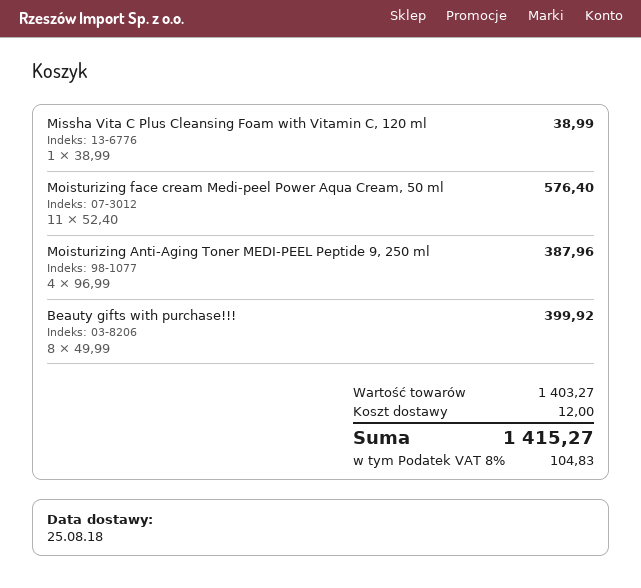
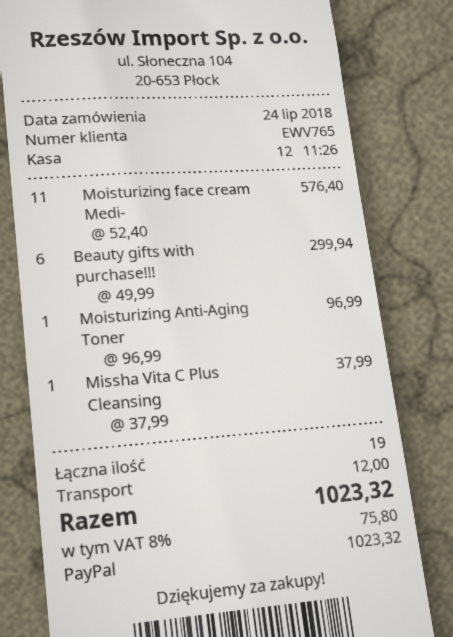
Missha Vita C Plus Cleansing Foam with Vitamin C, 120 ml: 1 x 38.99 = 38.99 -> 1 x 37.99 = 37.99
Moisturizing Anti-Aging Toner MEDI-PEEL Peptide 9, 250 ml: 4 x 96.99 = 387.96 -> 1 x 96.99 = 96.99
Beauty gifts with purchase!!!: 8 x 49.99 = 399.92 -> 6 x 49.99 = 299.94
tax: 8% = 104.83 -> 8% = 75.80
total: 1415.27 -> 1023.32

